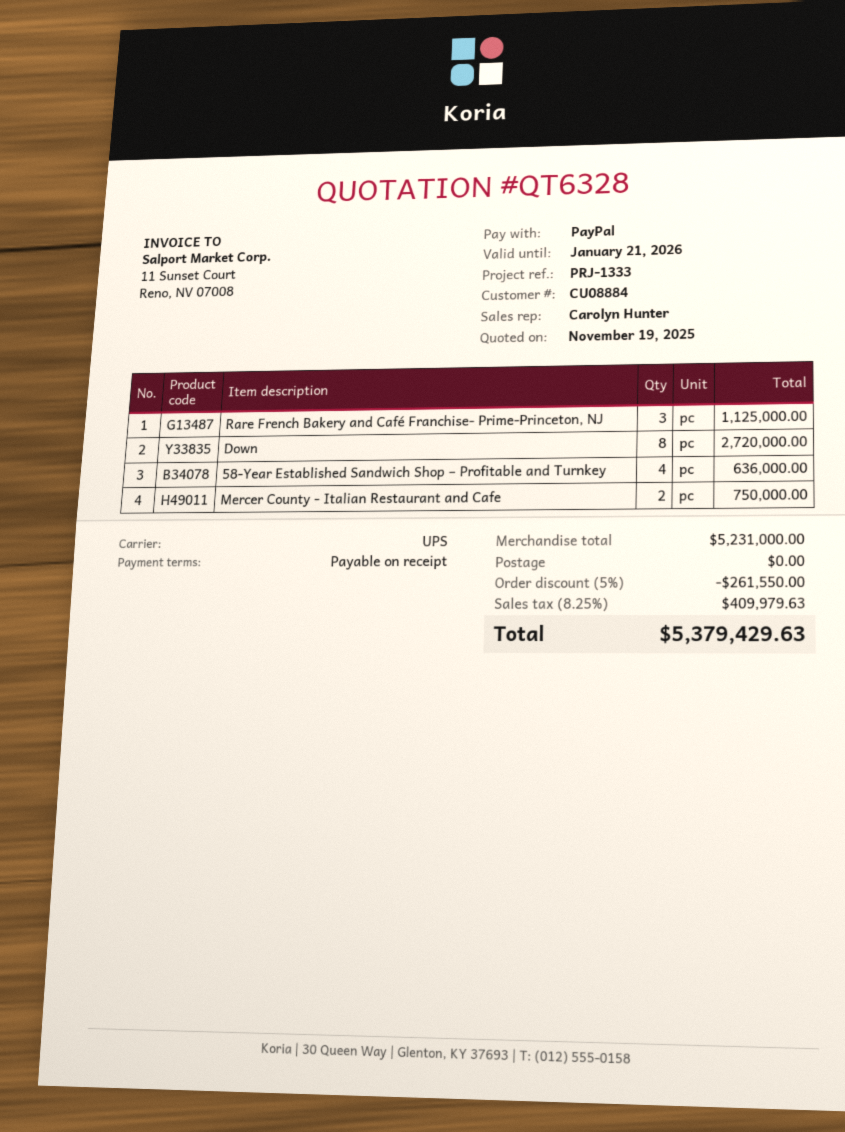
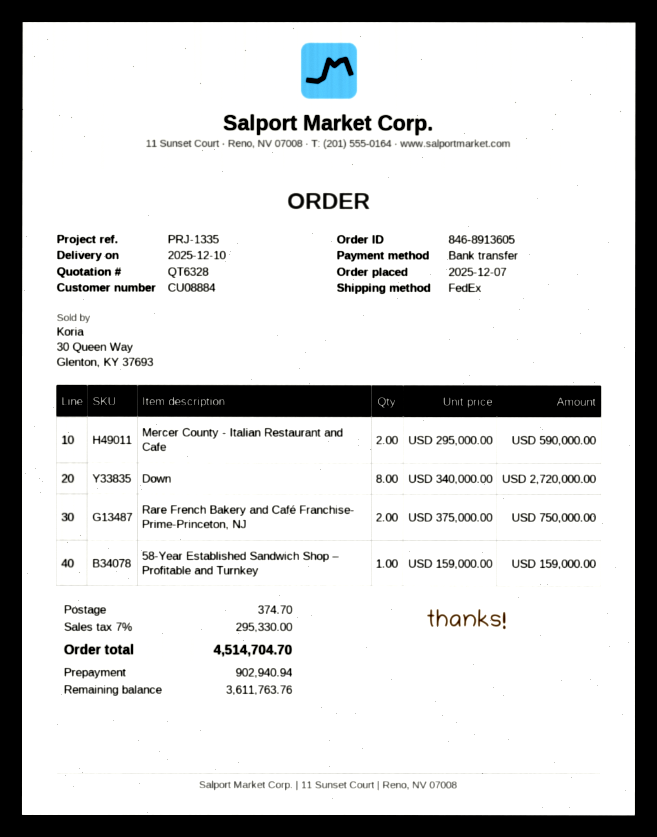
reference: PRJ-1333 -> PRJ-1335
payment method: PayPal -> bank transfer
shipping method: UPS -> FedEx
Rare French Bakery and Café Franchise- Prime-Princeton, NJ: 3 for 1125000.00 -> 2 for 750000.00
58‑Year Established Sandwich Shop – Profitable and Turnkey: 4 for 636000.00 -> 1 for 159000.00
Mercer County - Italian Restaurant and Cafe: 2 for 750000.00 -> 2 for 590000.00
discount: 5% = 261550.00 -> none
shipping: 0.00 -> 374.70
tax: 8.25% = 409979.63 -> 7% = 295330.00
total: 5379429.63 -> 4514704.70

